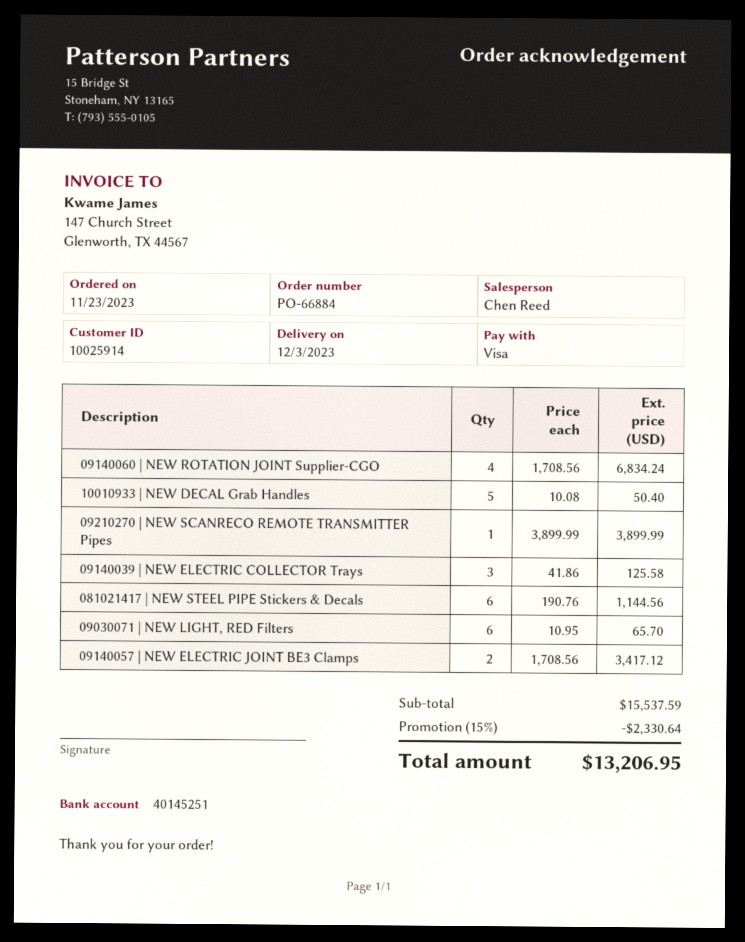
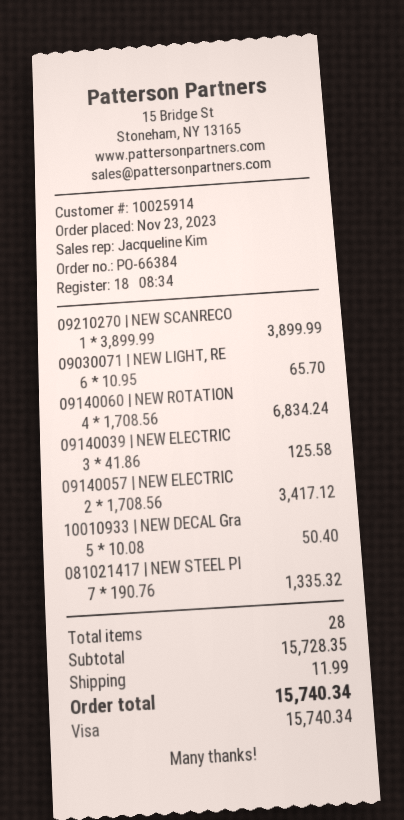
order number: PO-66884 -> PO-66384
sales rep: Chen Reed -> Jacqueline Kim
081021417 | NEW STEEL PIPE Stickers & Decals: 6 x 190.76 = 1144.56 -> 7 x 190.76 = 1335.32
subtotal: 15537.59 -> 15728.35
discount: 15% = 2330.64 -> none
shipping: none -> 11.99
total: 13206.95 -> 15740.34

